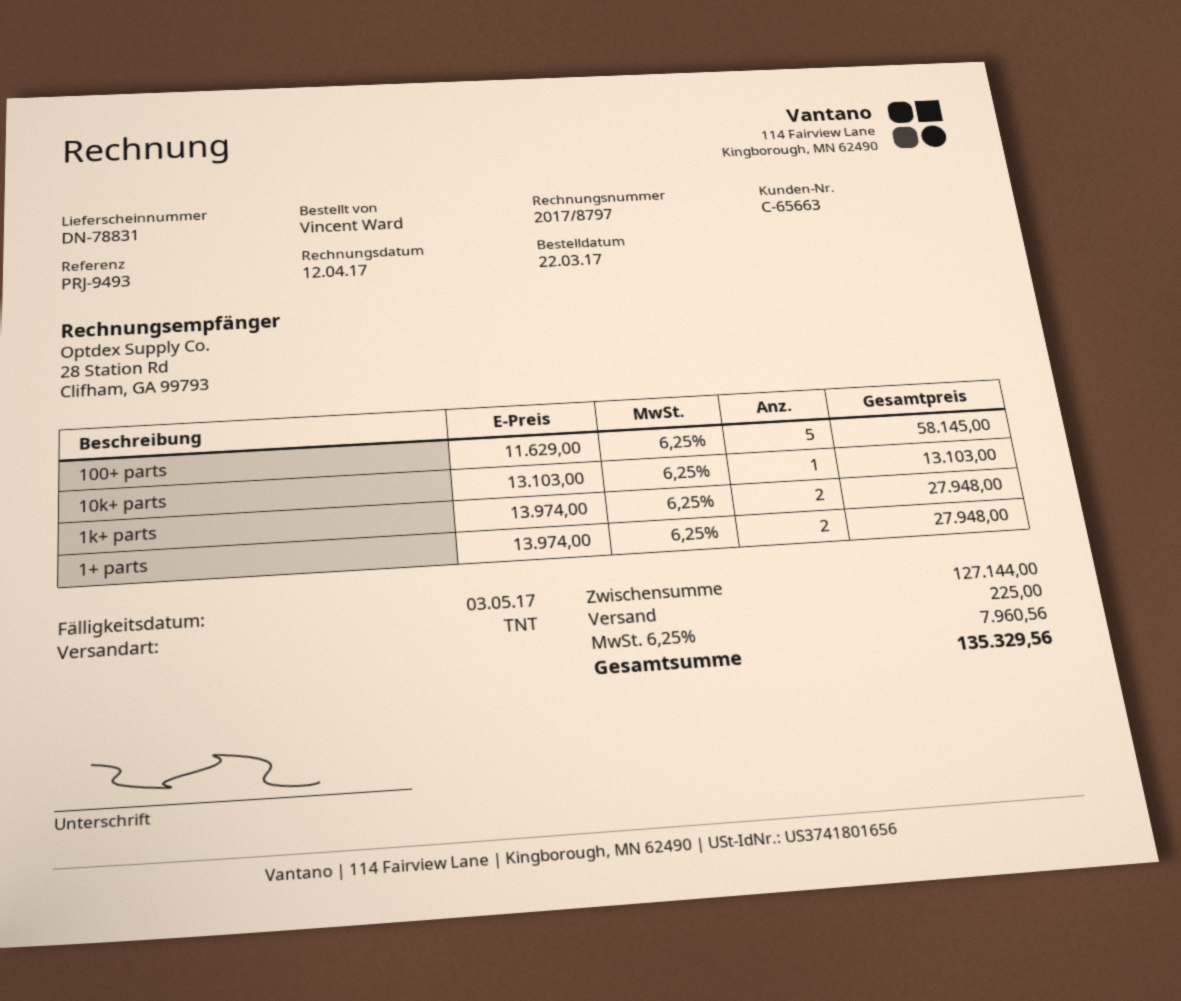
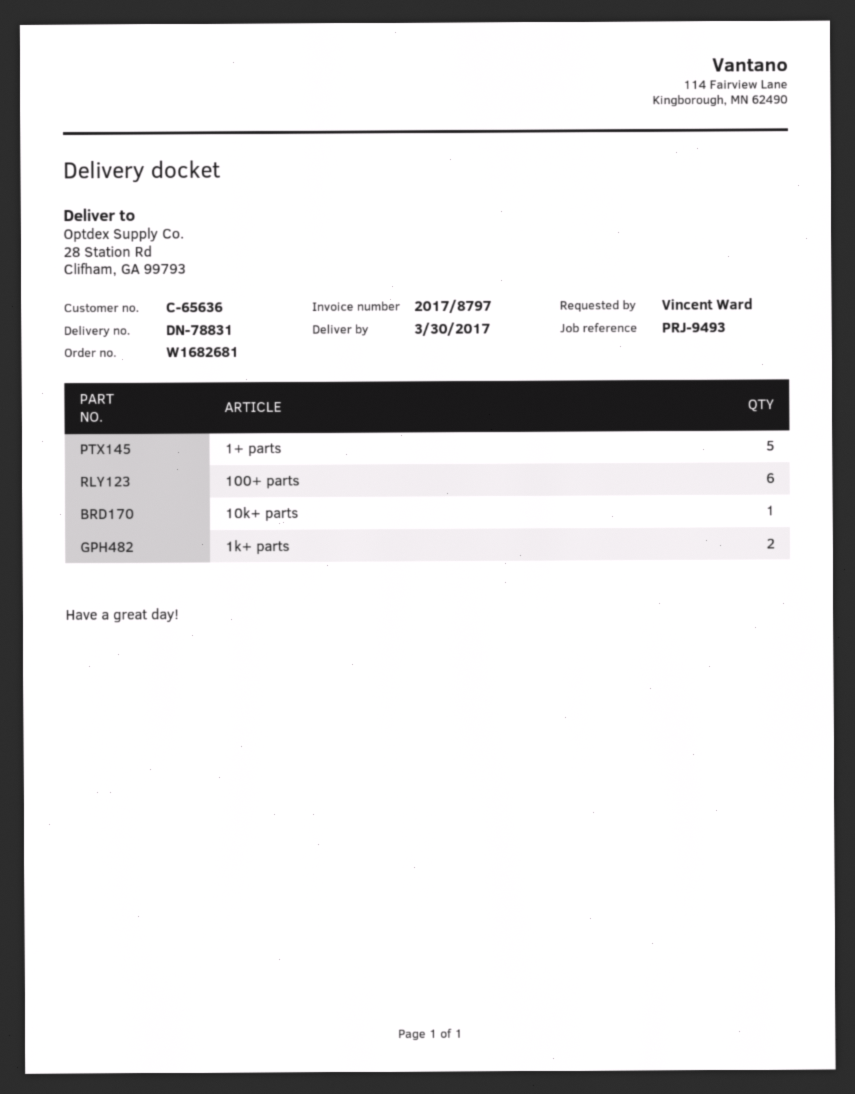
customer number: C-65663 -> C-65636
100+ parts: 5 -> 6
1+ parts: 2 -> 5

